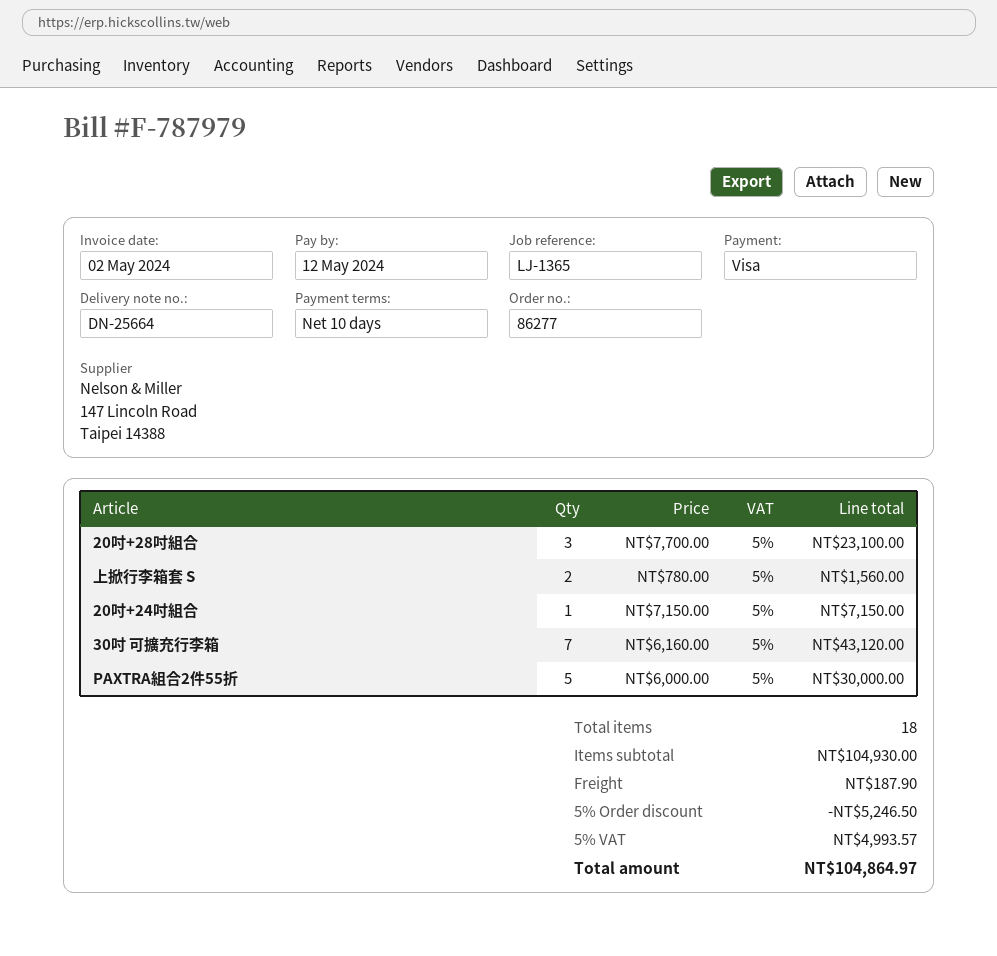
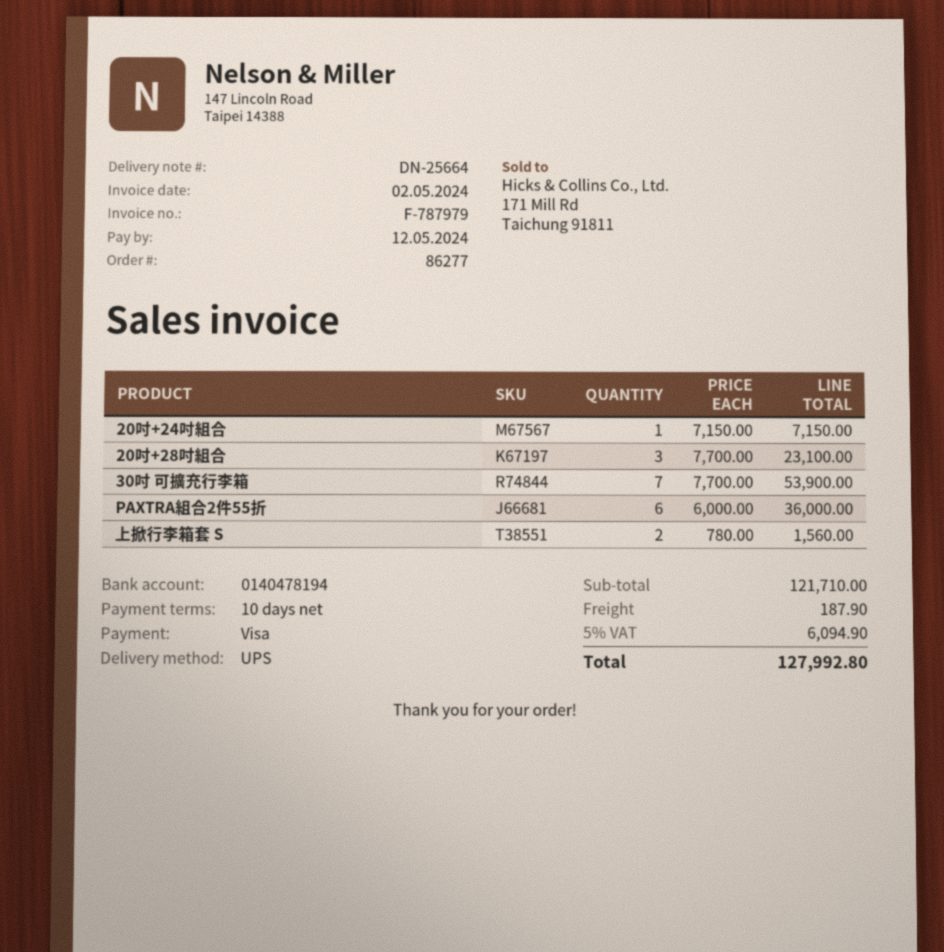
30吋 可擴充行李箱: 7 x 6160.00 = 43120.00 -> 7 x 7700.00 = 53900.00
PAXTRA組合2件55折: 5 x 6000.00 = 30000.00 -> 6 x 6000.00 = 36000.00
subtotal: 104930.00 -> 121710.00
discount: 5% = 5246.50 -> none
tax: 5% = 4993.57 -> 5% = 6094.90
total: 104864.97 -> 127992.80

